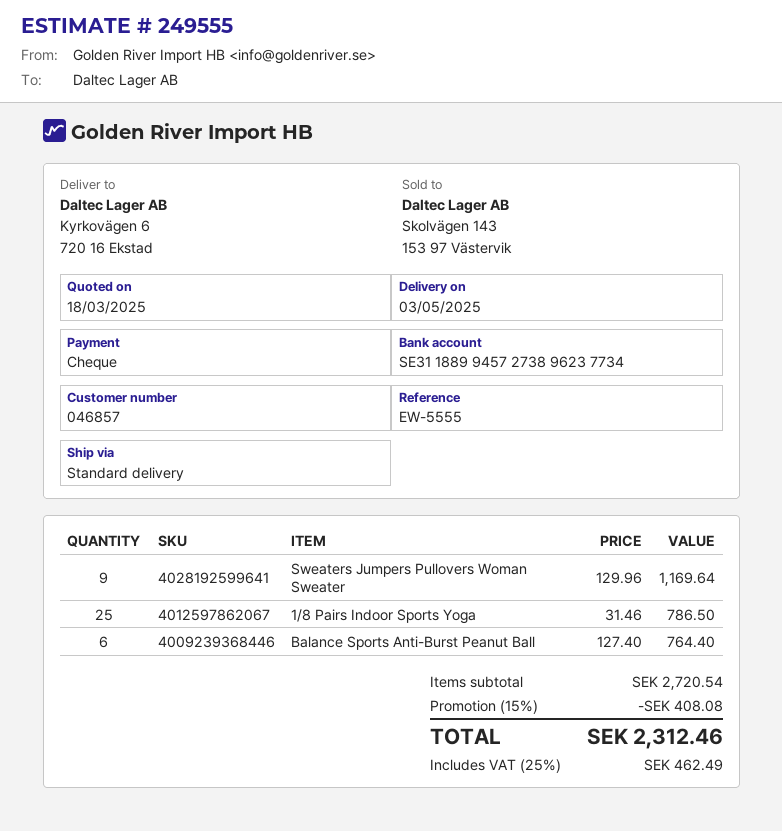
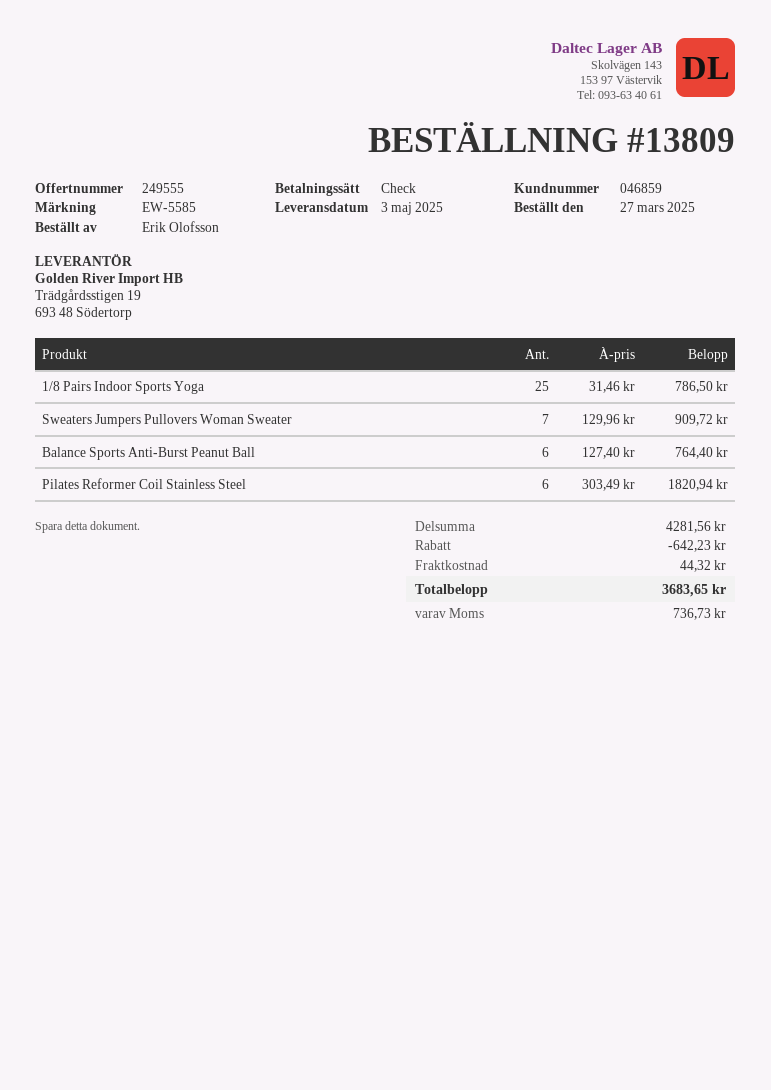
customer number: 046857 -> 046859
reference: EW-5555 -> EW-5585
Sweaters Jumpers Pullovers Woman Sweater: 9 x 129.96 = 1169.64 -> 7 x 129.96 = 909.72
Pilates Reformer Coil Stainless Steel: none -> 6 x 303.49 = 1820.94
subtotal: 2720.54 -> 4281.56
discount: 408.08 -> 642.23
shipping: none -> 44.32
tax: 462.49 -> 736.73
total: 2312.46 -> 3683.65

